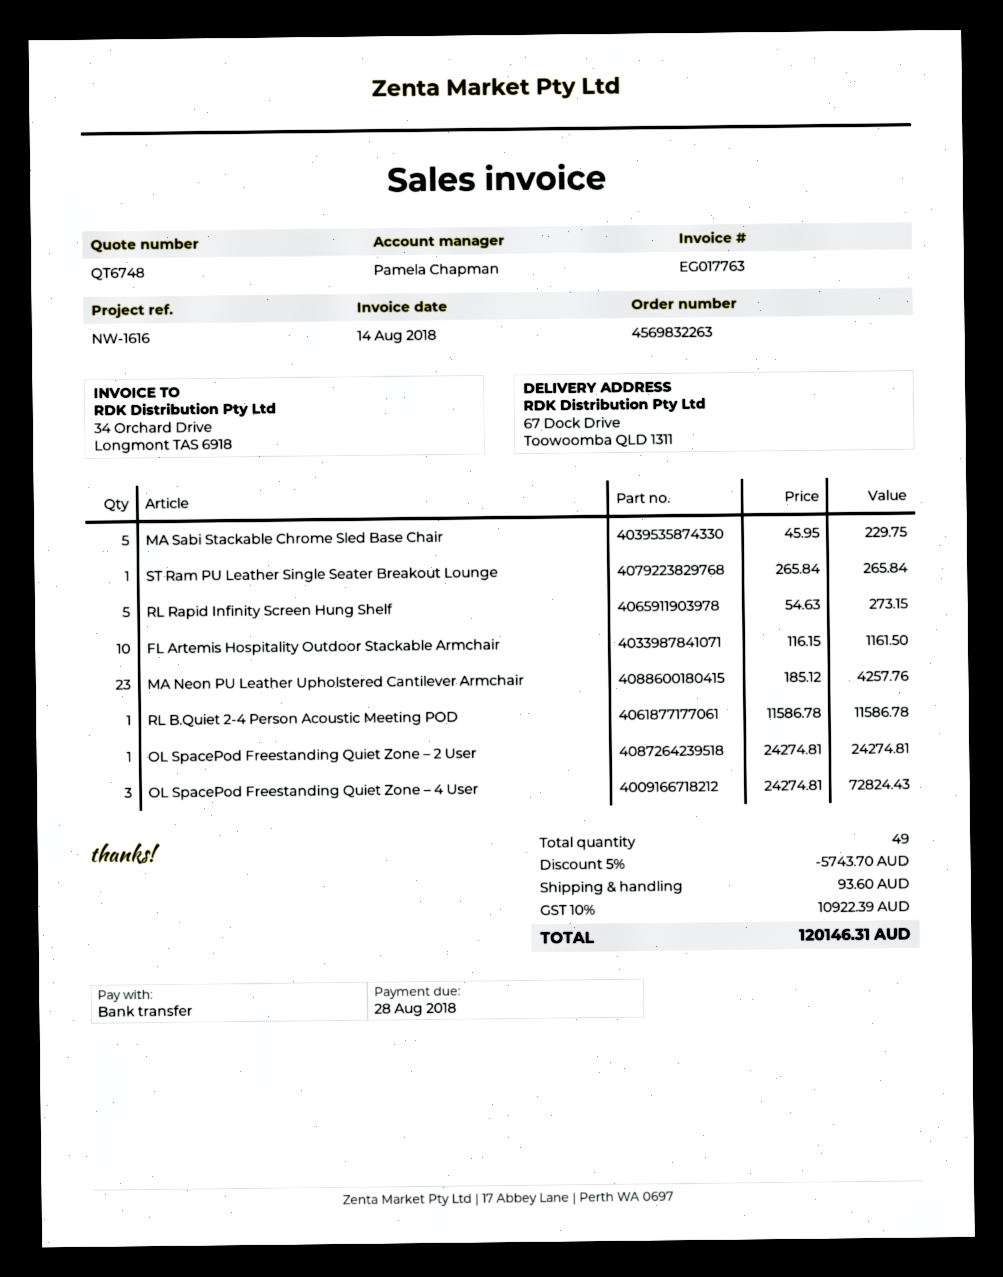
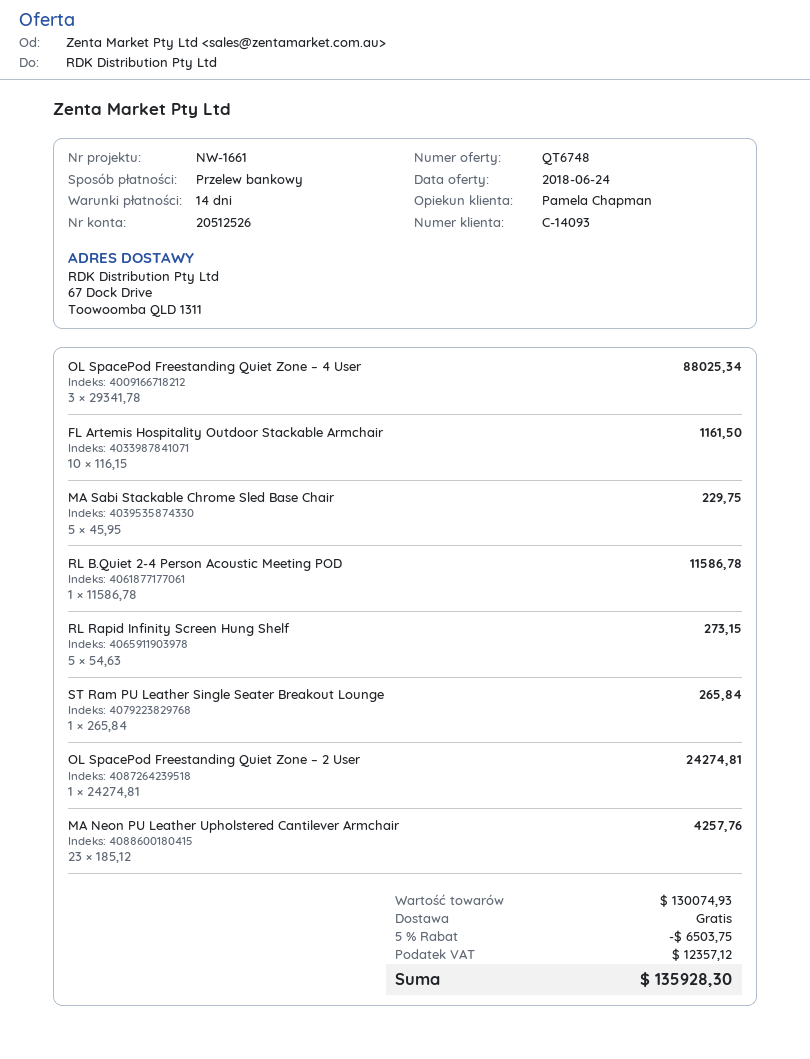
reference: NW-1616 -> NW-1661
OL SpacePod Freestanding Quiet Zone – 4 User: 3 x 24274.81 = 72824.43 -> 3 x 29341.78 = 88025.34
discount: 5% = 5743.70 -> 5% = 6503.75
shipping: 93.60 -> 0.00
tax: 10922.39 -> 12357.12
total: 120146.31 -> 135928.30

